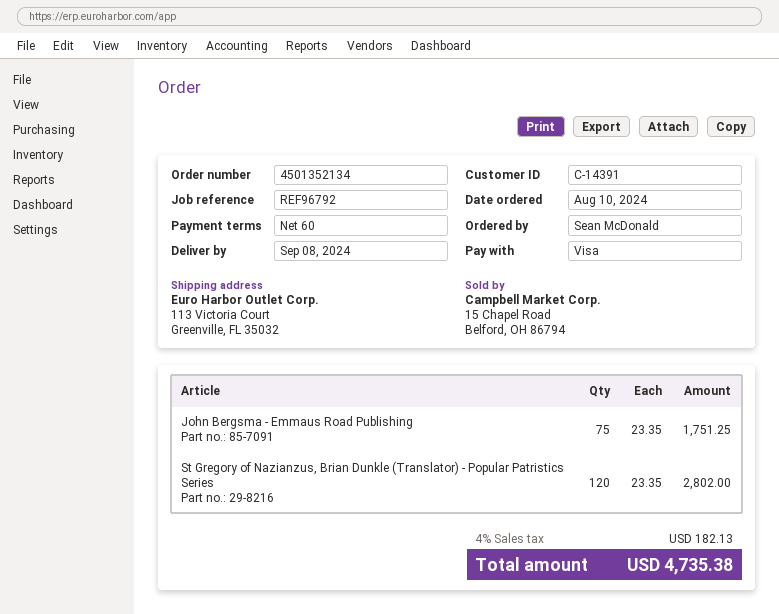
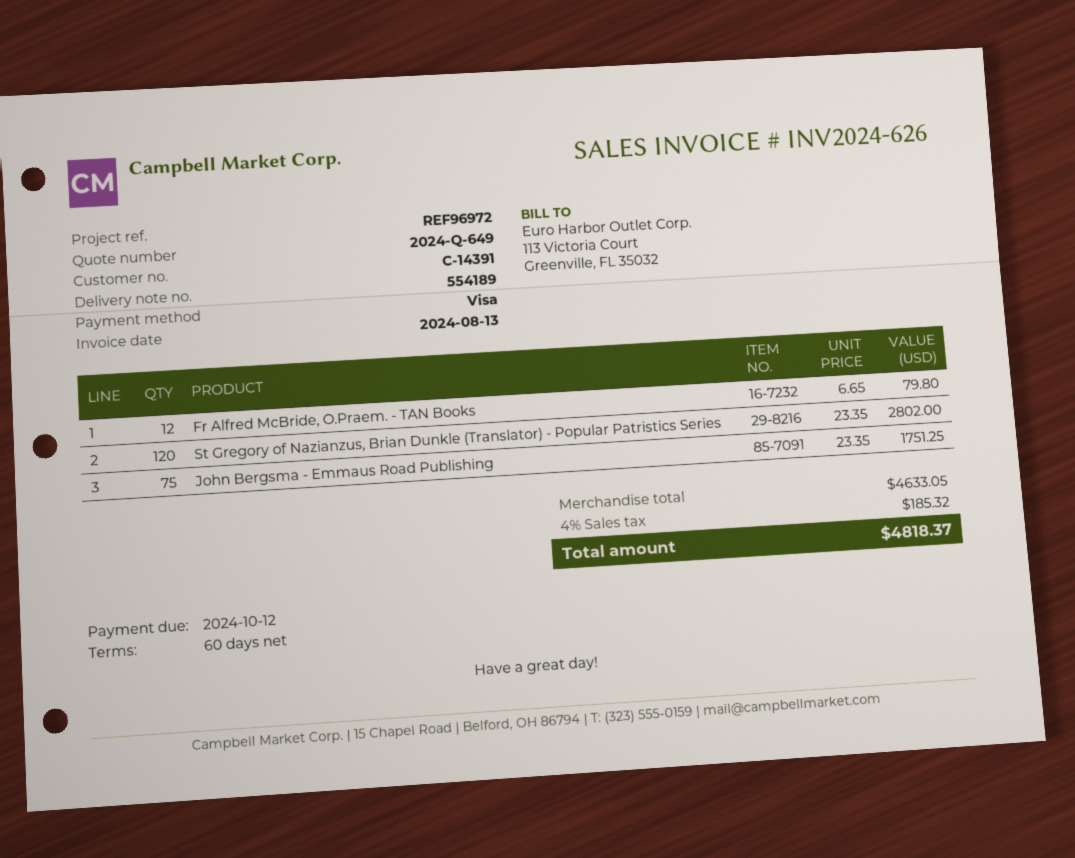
reference: REF96792 -> REF96972
Fr Alfred McBride, O.Praem. - TAN Books: none -> 12 x 6.65 = 79.80
tax: 4% = 182.13 -> 4% = 185.32
total: 4735.38 -> 4818.37

